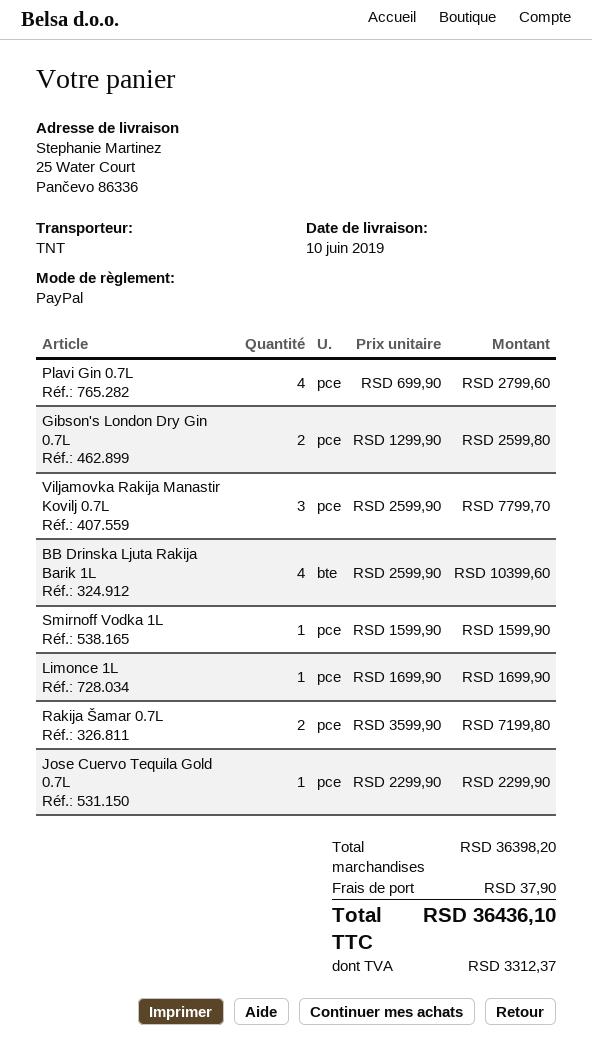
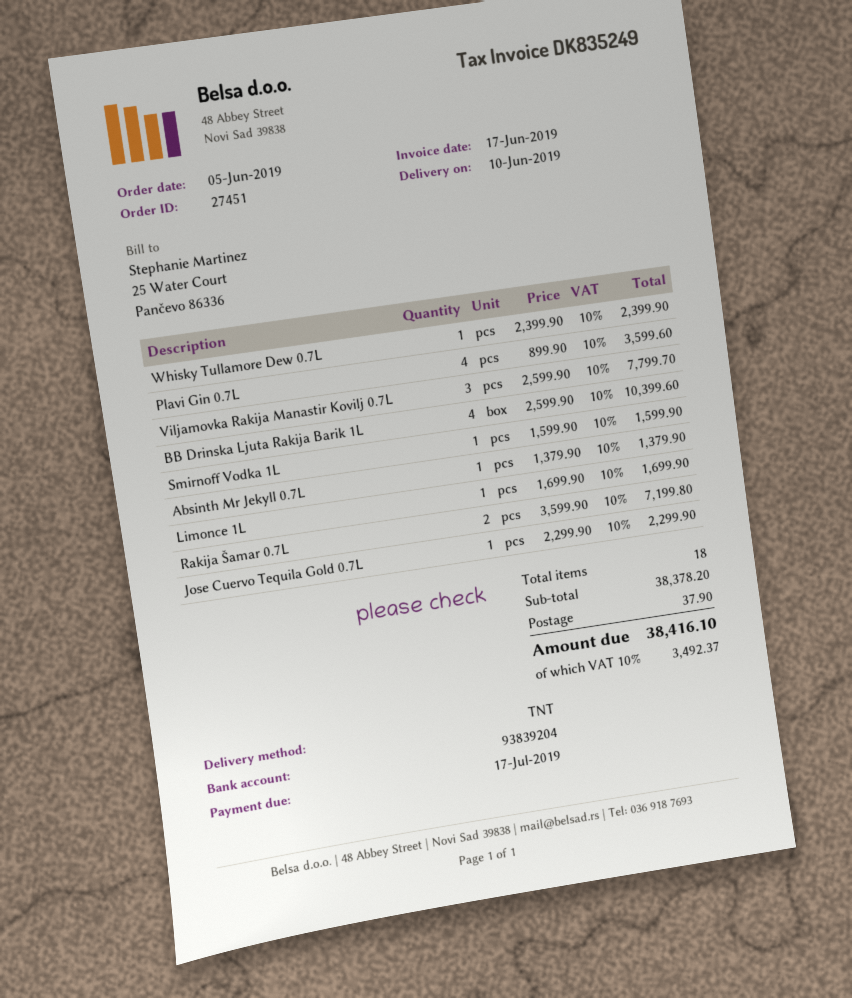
Plavi Gin 0.7L: 4 x 699.90 = 2799.60 -> 4 x 899.90 = 3599.60
Gibson's London Dry Gin 0.7L: 2 x 1299.90 = 2599.80 -> none
Whisky Tullamore Dew 0.7L: none -> 1 x 2399.90 = 2399.90
Absinth Mr Jekyll 0.7L: none -> 1 x 1379.90 = 1379.90
subtotal: 36398.20 -> 38378.20
tax: 3312.37 -> 3492.37
total: 36436.10 -> 38416.10

